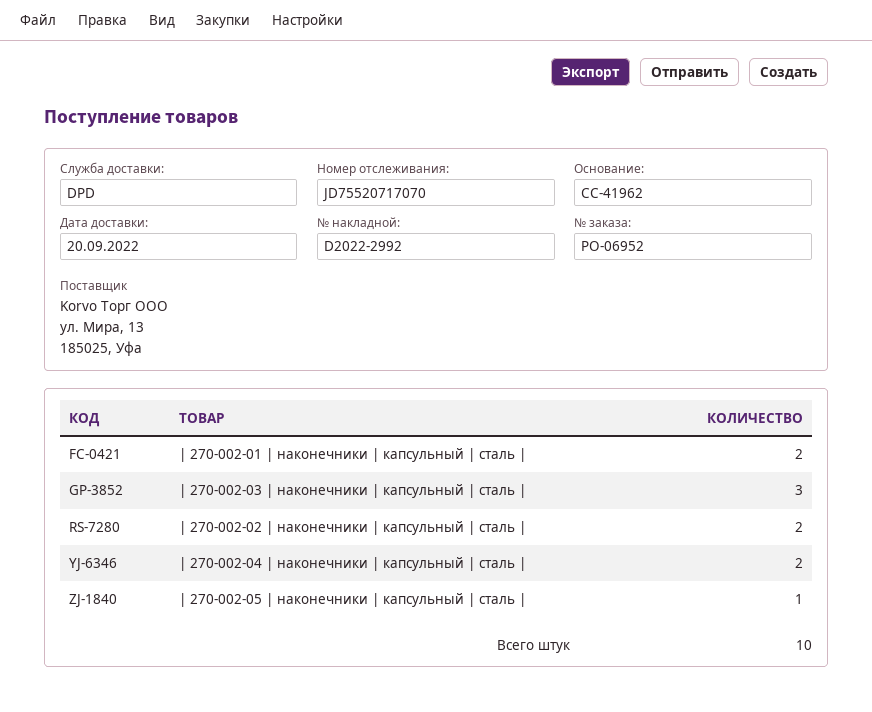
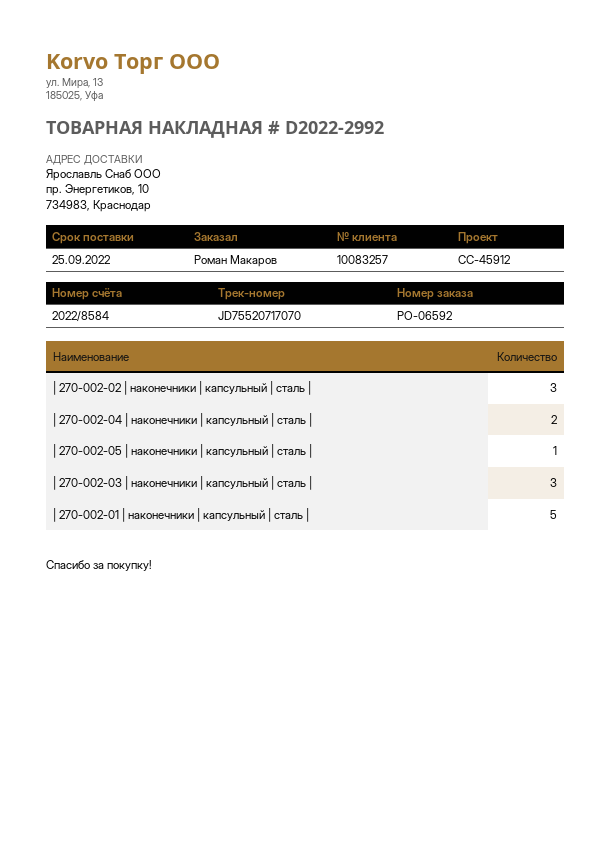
order number: PO-06952 -> PO-06592
delivery date: 2022-09-20 -> 2022-09-25
reference: CC-41962 -> CC-45912
| 270-002-01 | наконечники | капсульный | сталь |: 2 -> 5
| 270-002-02 | наконечники | капсульный | сталь |: 2 -> 3

